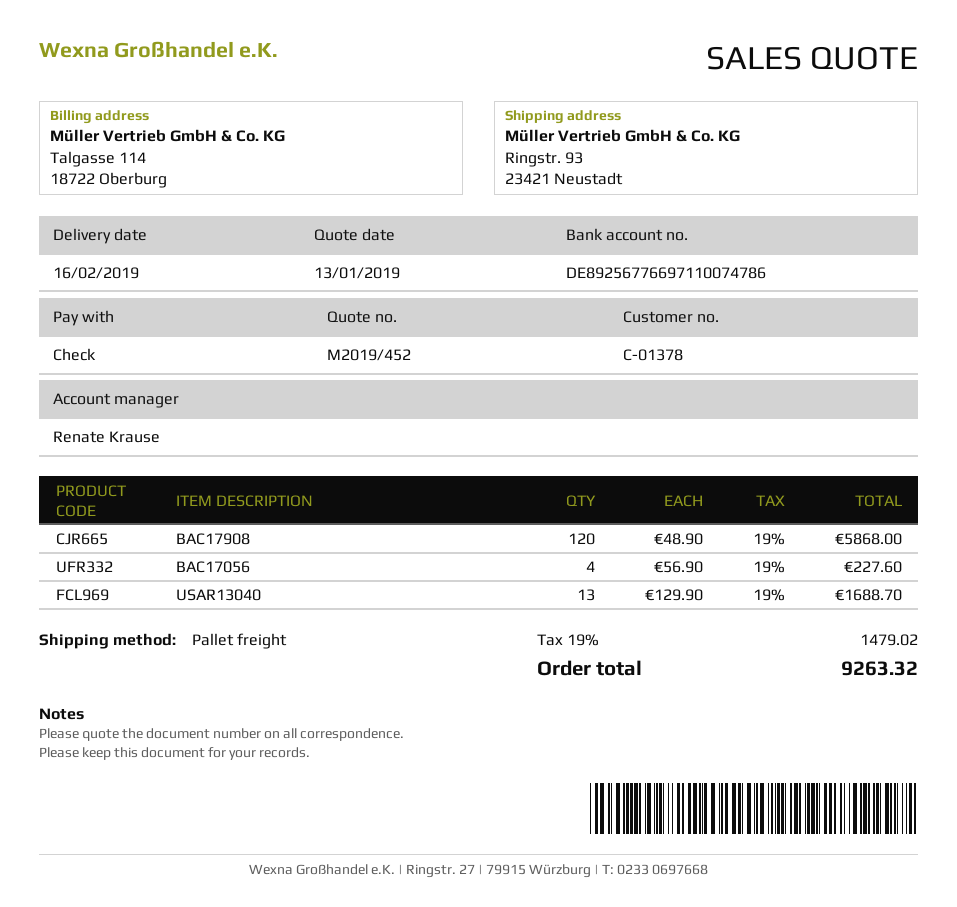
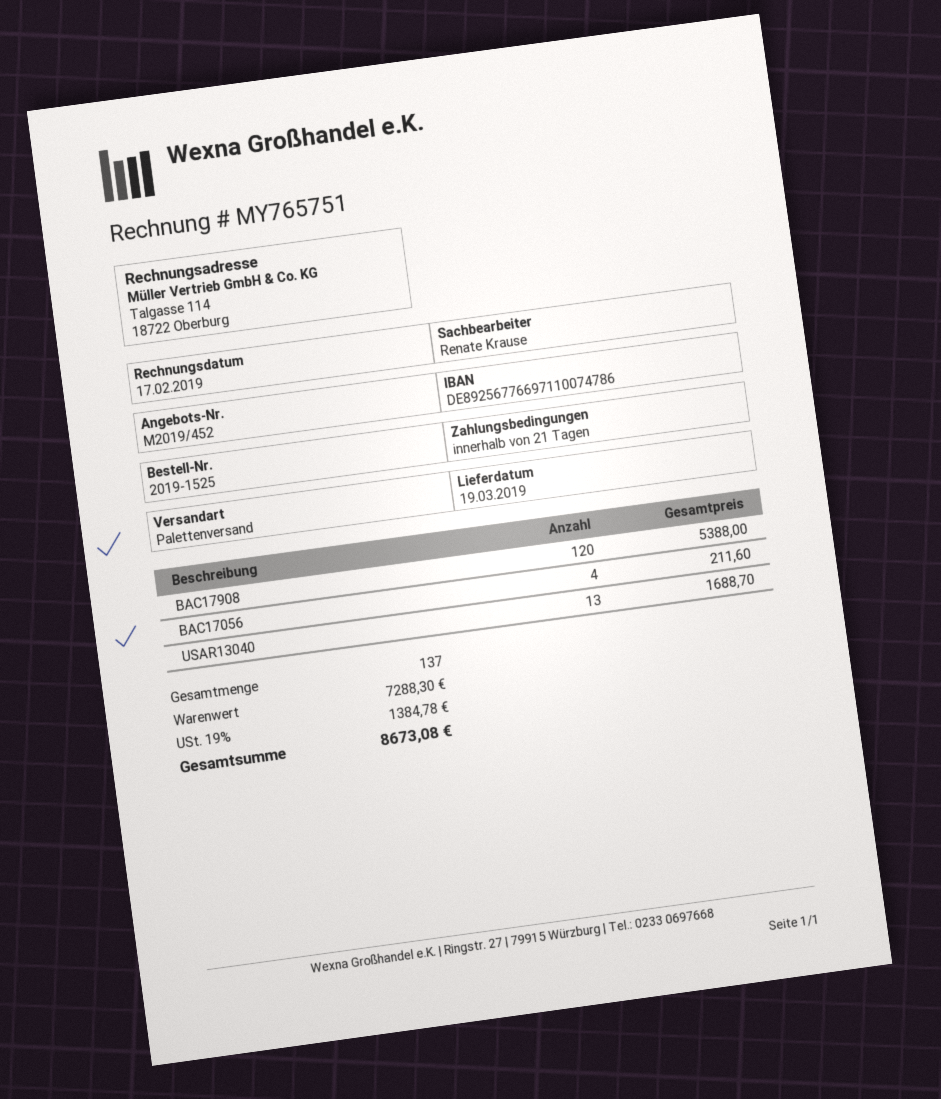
delivery date: 2019-02-16 -> 2019-03-19
BAC17908: 120 for 5868.00 -> 120 for 5388.00
BAC17056: 4 for 227.60 -> 4 for 211.60
tax: 19% = 1479.02 -> 19% = 1384.78
total: 9263.32 -> 8673.08

